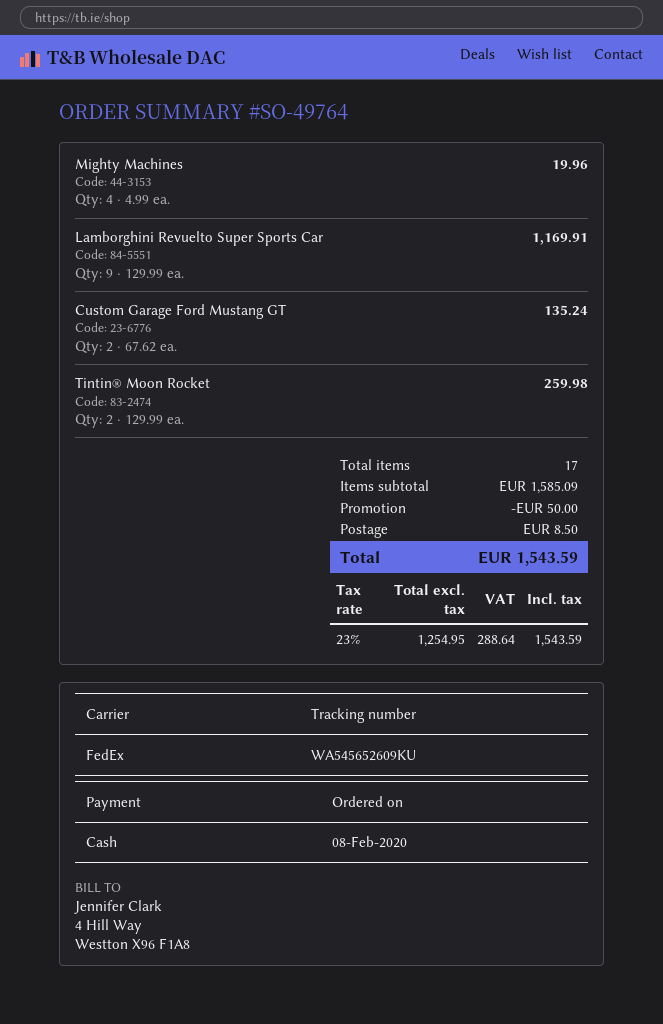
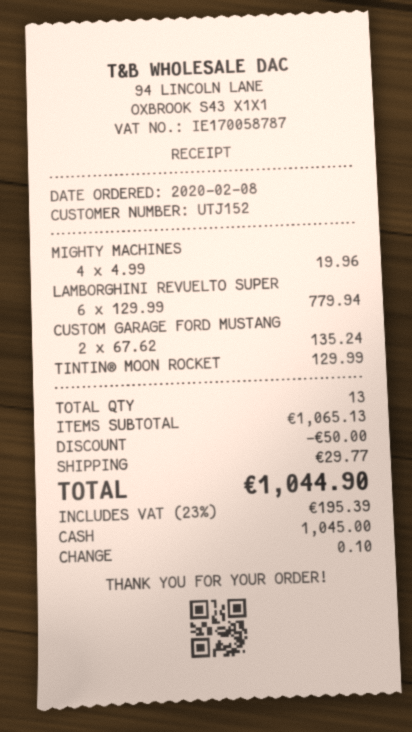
Lamborghini Revuelto Super Sports Car: 9 x 129.99 = 1169.91 -> 6 x 129.99 = 779.94
Tintin® Moon Rocket: 2 x 129.99 = 259.98 -> 1 x 129.99 = 129.99
total quantity: 17 -> 13
subtotal: 1585.09 -> 1065.13
shipping: 8.50 -> 29.77
tax: 23% = 288.64 -> 23% = 195.39
total: 1543.59 -> 1044.90

